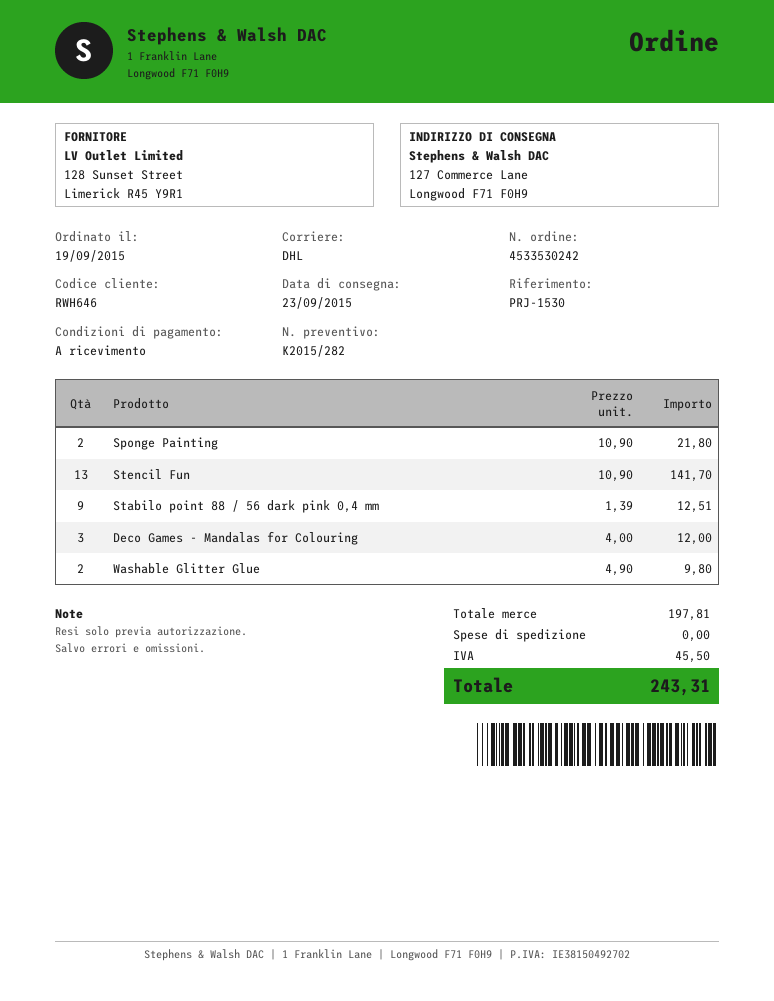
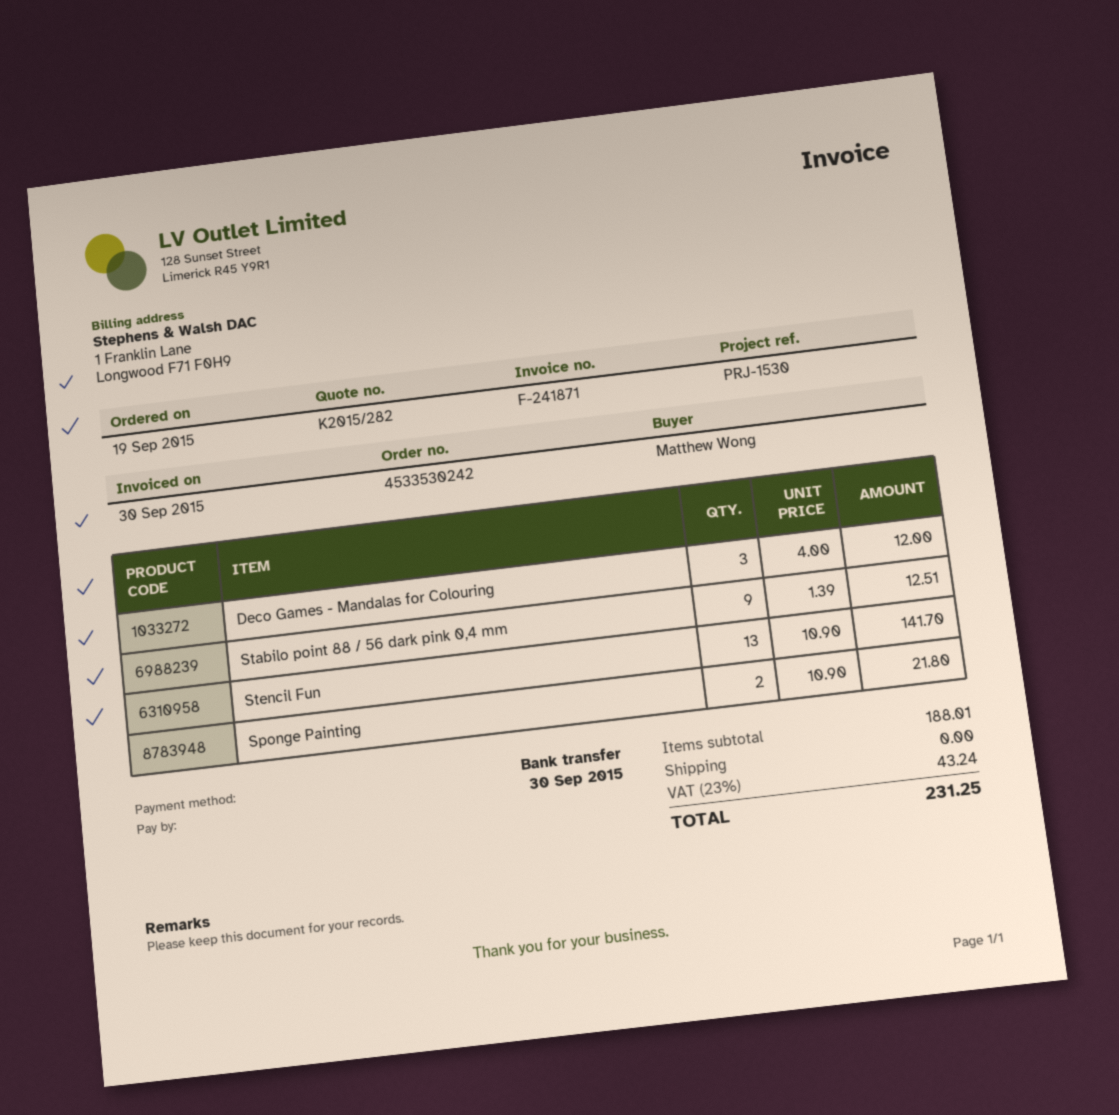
Washable Glitter Glue: 2 x 4.90 = 9.80 -> none
subtotal: 197.81 -> 188.01
tax: 45.50 -> 43.24
total: 243.31 -> 231.25

